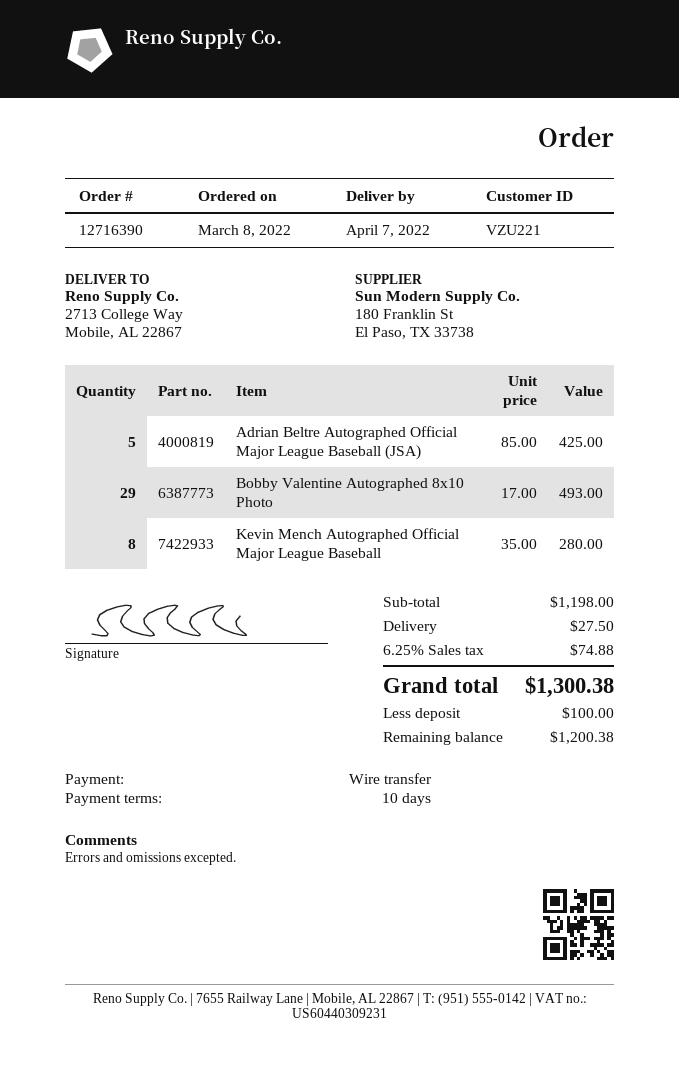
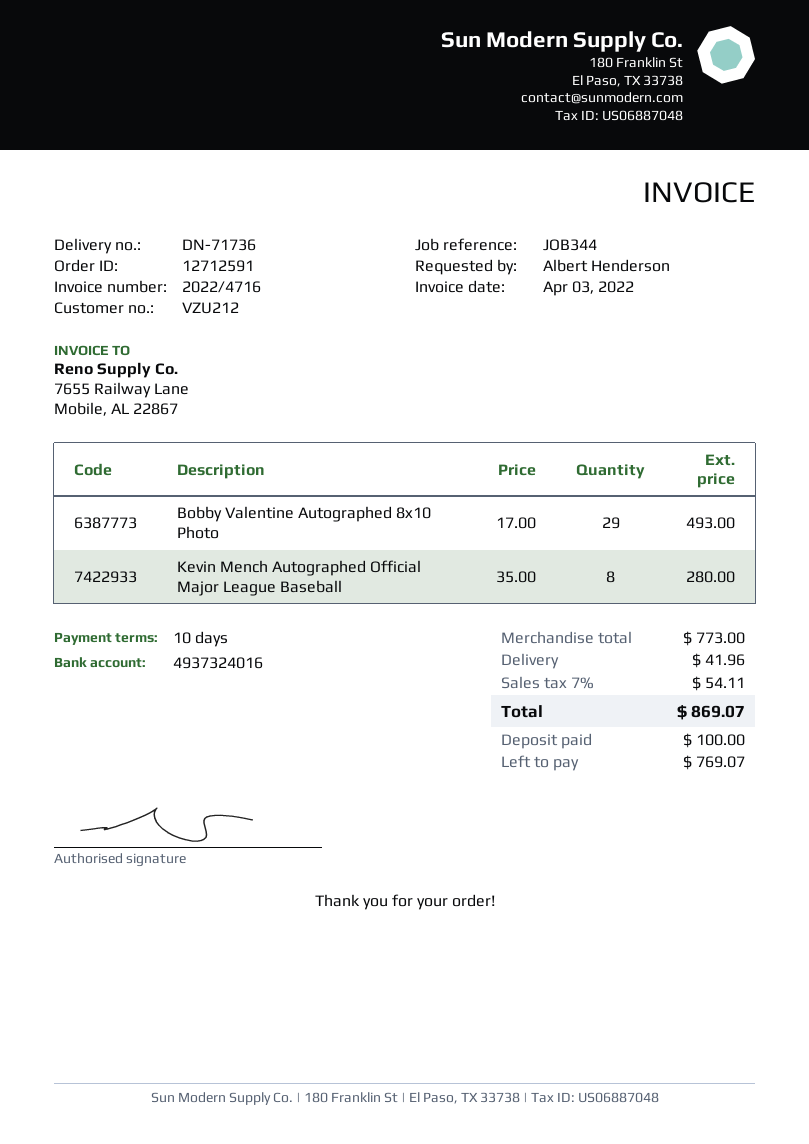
order number: 12716390 -> 12712591
customer number: VZU221 -> VZU212
Adrian Beltre Autographed Official Major League Baseball (JSA): 5 x 85.00 = 425.00 -> none
subtotal: 1198.00 -> 773.00
shipping: 27.50 -> 41.96
tax: 6.25% = 74.88 -> 7% = 54.11
total: 1300.38 -> 869.07
balance: 1200.38 -> 769.07

